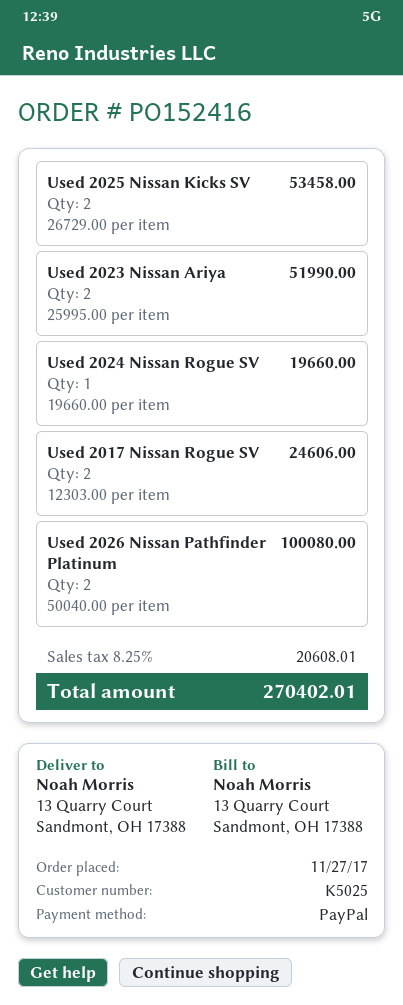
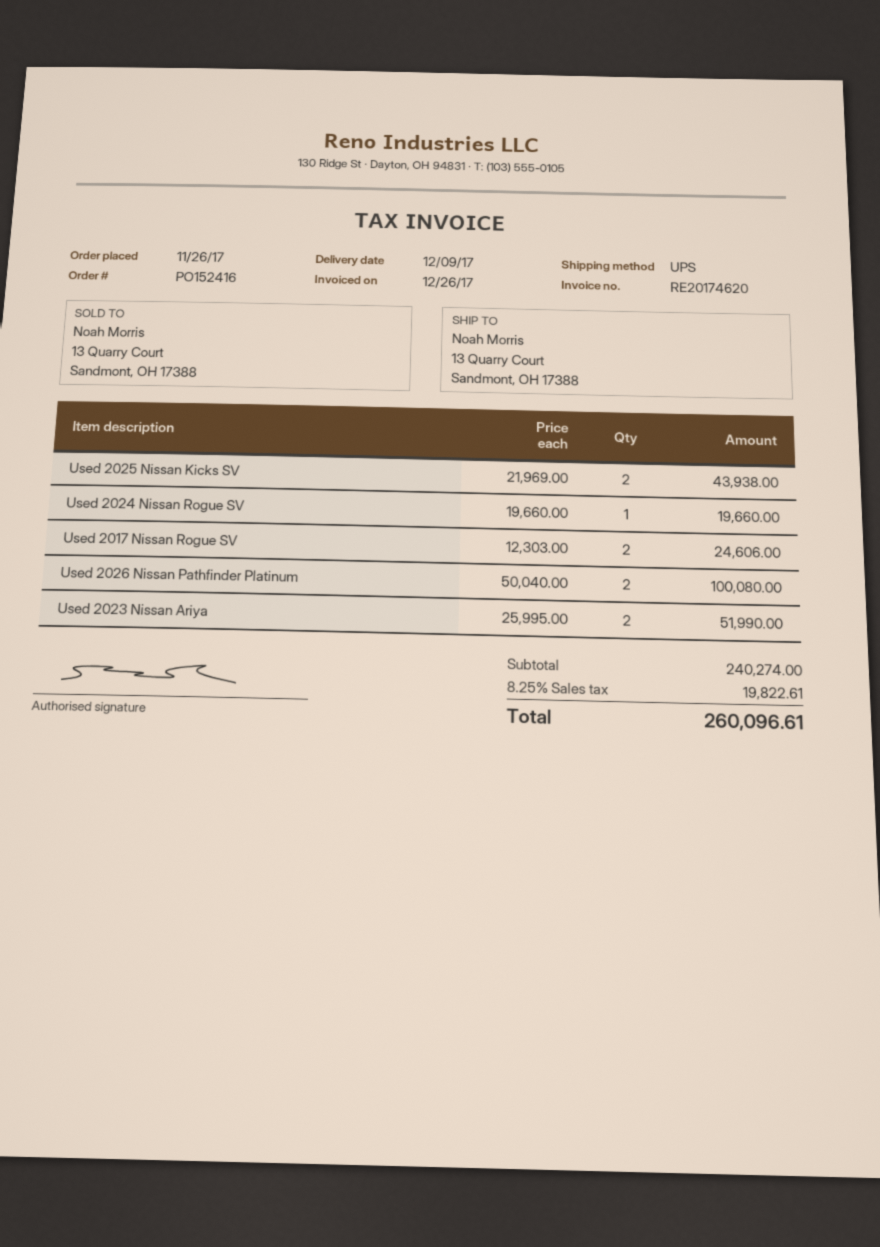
order date: 2017-11-27 -> 2017-11-26
Used 2025 Nissan Kicks SV: 2 x 26729.00 = 53458.00 -> 2 x 21969.00 = 43938.00
tax: 8.25% = 20608.01 -> 8.25% = 19822.61
total: 270402.01 -> 260096.61

